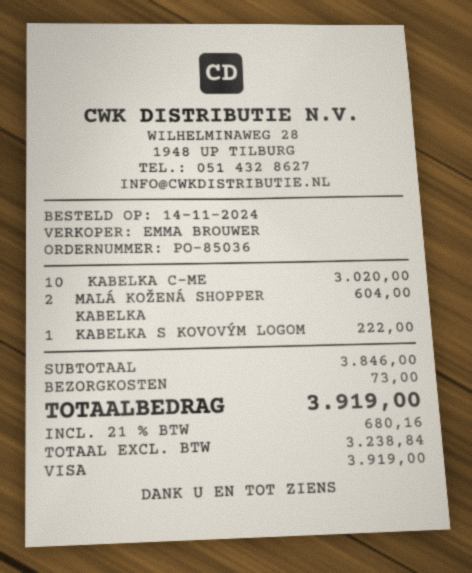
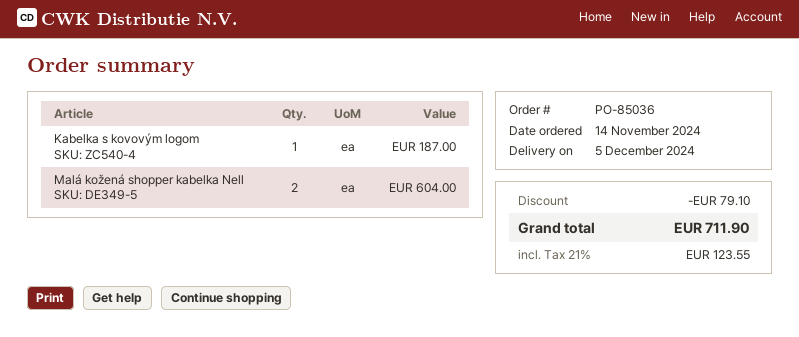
KABELKA C-ME: 10 for 3020.00 -> none
KABELKA S KOVOVÝM LOGOM: 1 for 222.00 -> 1 for 187.00
discount: none -> 79.10
shipping: 73.00 -> none
tax: 21% = 680.16 -> 21% = 123.55
total: 3919.00 -> 711.90

